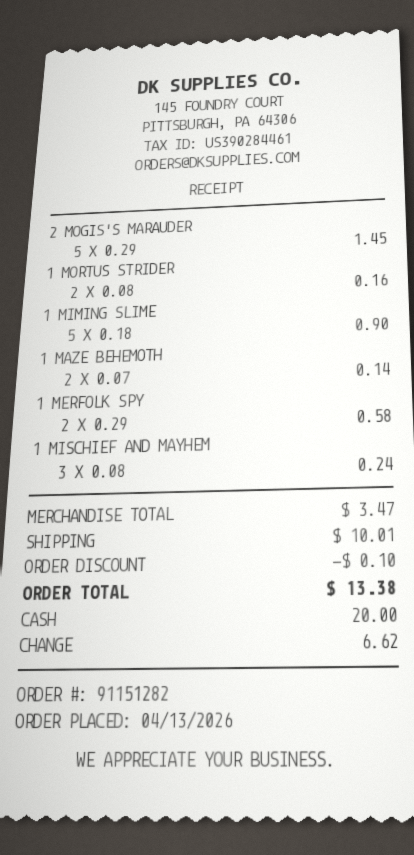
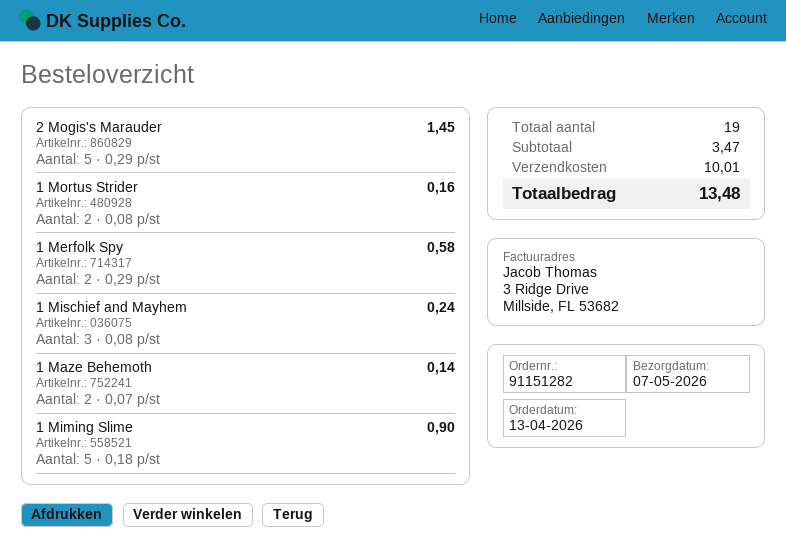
discount: 0.10 -> none
total: 13.38 -> 13.48

